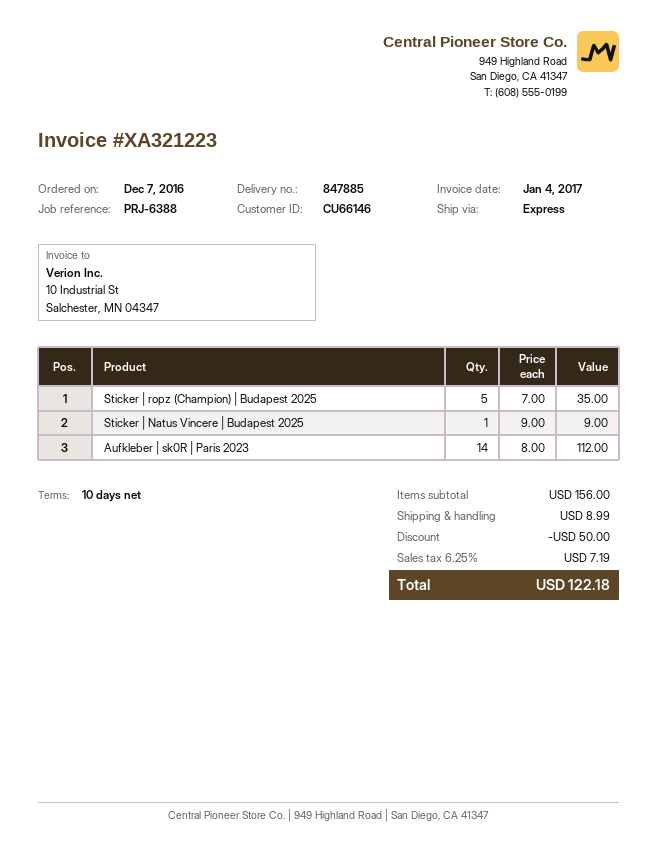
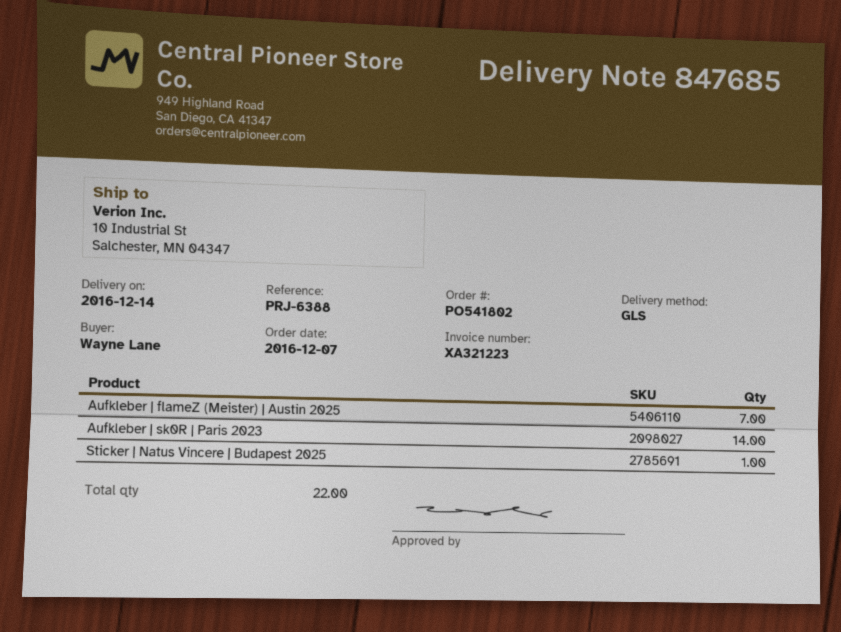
delivery note number: 847885 -> 847685
shipping method: express -> GLS
Sticker | ropz (Champion) | Budapest 2025: 5 -> none
Aufkleber | flameZ (Meister) | Austin 2025: none -> 7

